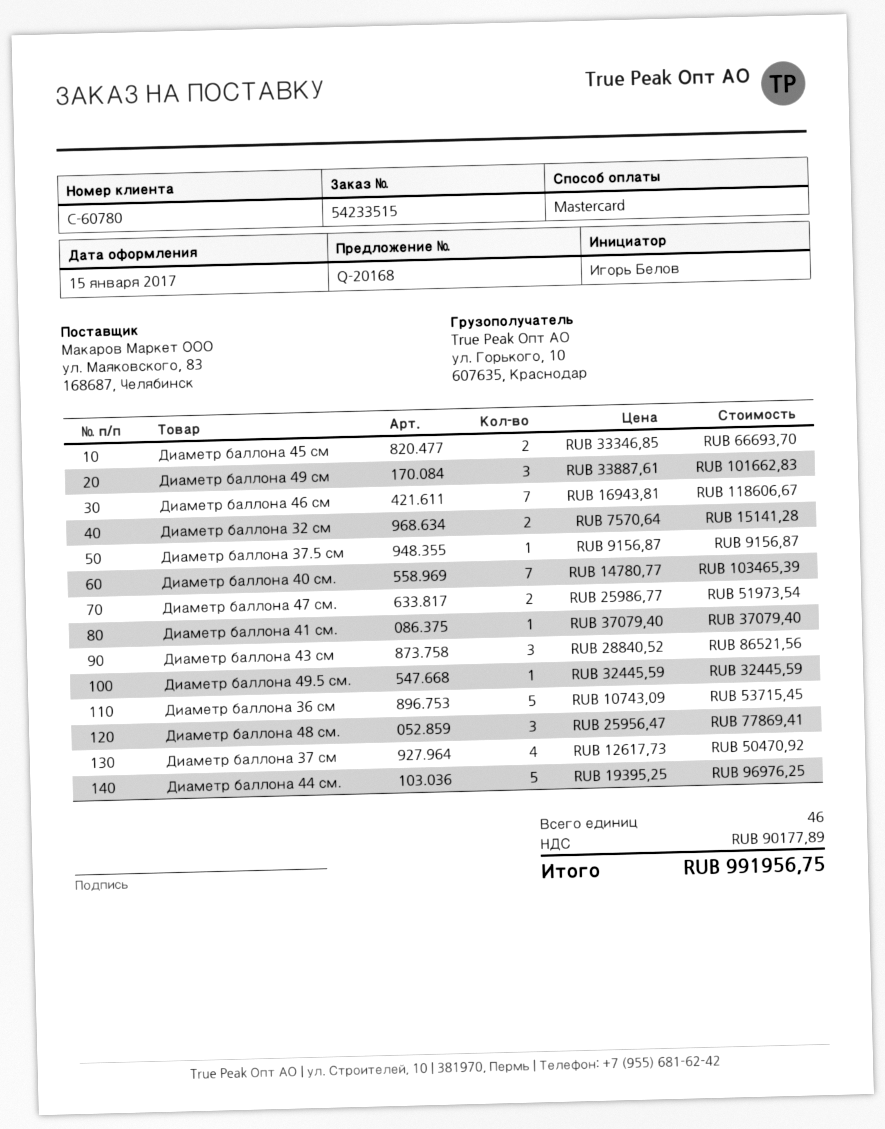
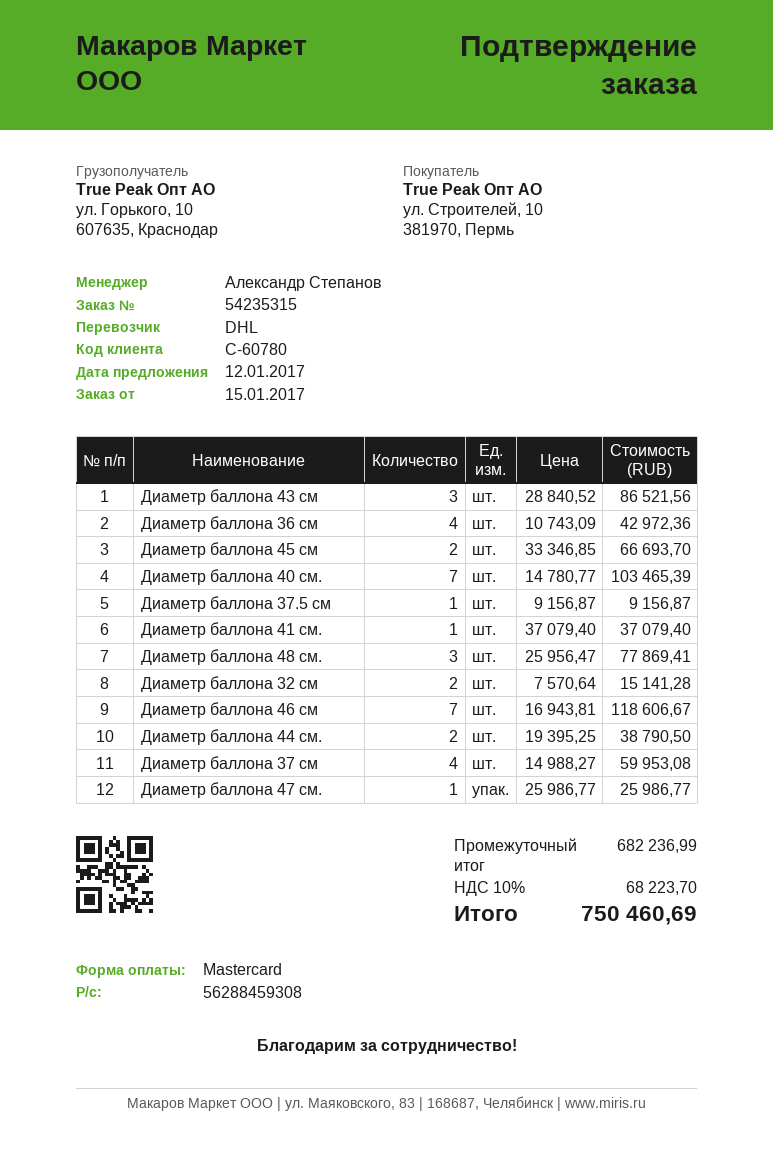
order number: 54233515 -> 54235315
Диаметр баллона 49 см: 3 x 33887.61 = 101662.83 -> none
Диаметр баллона 47 см.: 2 x 25986.77 = 51973.54 -> 1 x 25986.77 = 25986.77
Диаметр баллона 49.5 см.: 1 x 32445.59 = 32445.59 -> none
Диаметр баллона 36 см: 5 x 10743.09 = 53715.45 -> 4 x 10743.09 = 42972.36
Диаметр баллона 37 см: 4 x 12617.73 = 50470.92 -> 4 x 14988.27 = 59953.08
Диаметр баллона 44 см.: 5 x 19395.25 = 96976.25 -> 2 x 19395.25 = 38790.50
tax: 90177.89 -> 68223.70
total: 991956.75 -> 750460.69

